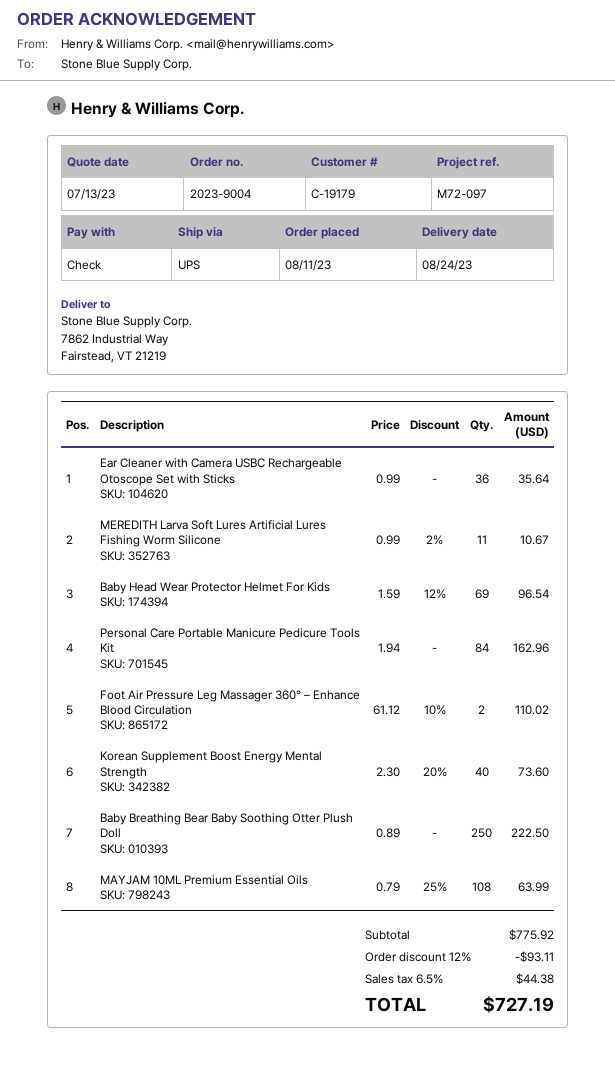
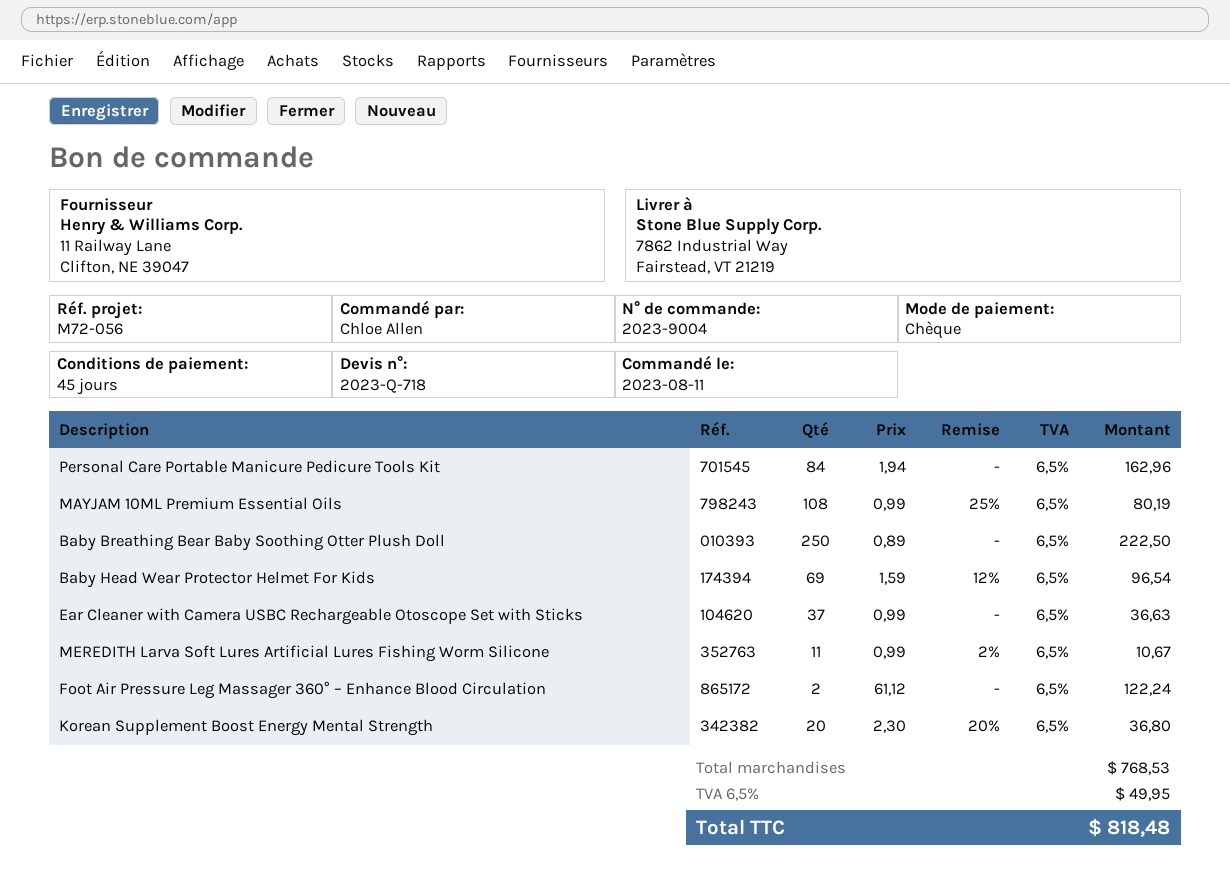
reference: M72-097 -> M72-056
Ear Cleaner with Camera USBC Rechargeable Otoscope Set with Sticks: 36 x 0.99 = 35.64 -> 37 x 0.99 = 36.63
Foot Air Pressure Leg Massager 360° – Enhance Blood Circulation: 2 x 61.12 - 10% = 110.02 -> 2 x 61.12 = 122.24
Korean Supplement Boost Energy Mental Strength: 40 x 2.30 - 20% = 73.60 -> 20 x 2.30 - 20% = 36.80
MAYJAM 10ML Premium Essential Oils: 108 x 0.79 - 25% = 63.99 -> 108 x 0.99 - 25% = 80.19
subtotal: 775.92 -> 768.53
discount: 12% = 93.11 -> none
tax: 6.5% = 44.38 -> 6.5% = 49.95
total: 727.19 -> 818.48

